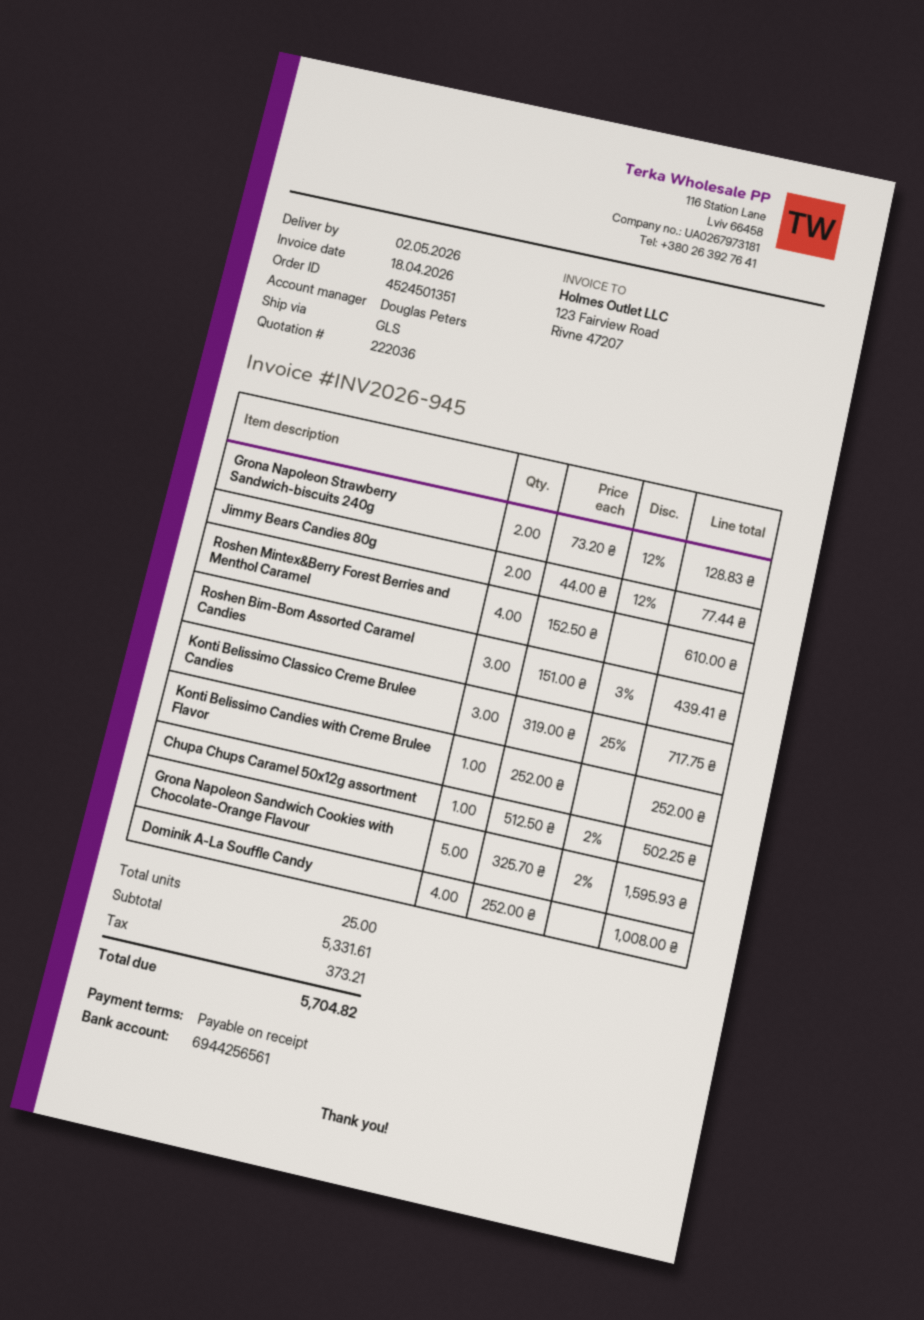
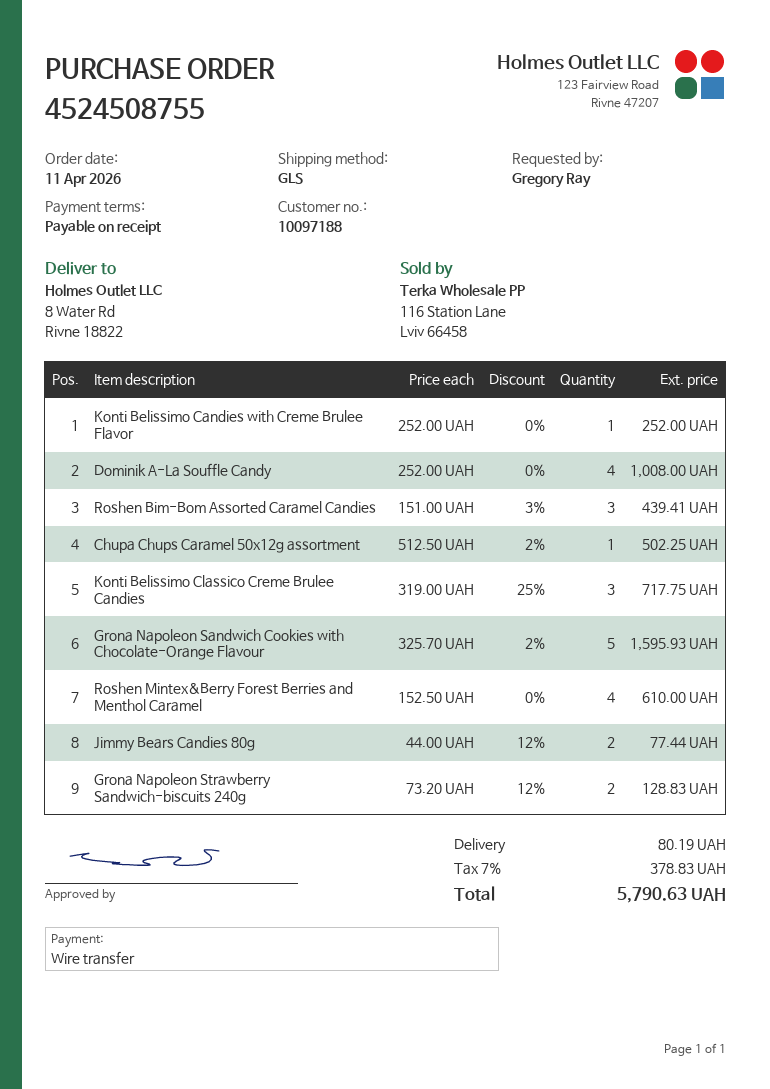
order number: 4524501351 -> 4524508755
shipping: none -> 80.19
tax: 373.21 -> 378.83
total: 5704.82 -> 5790.63

